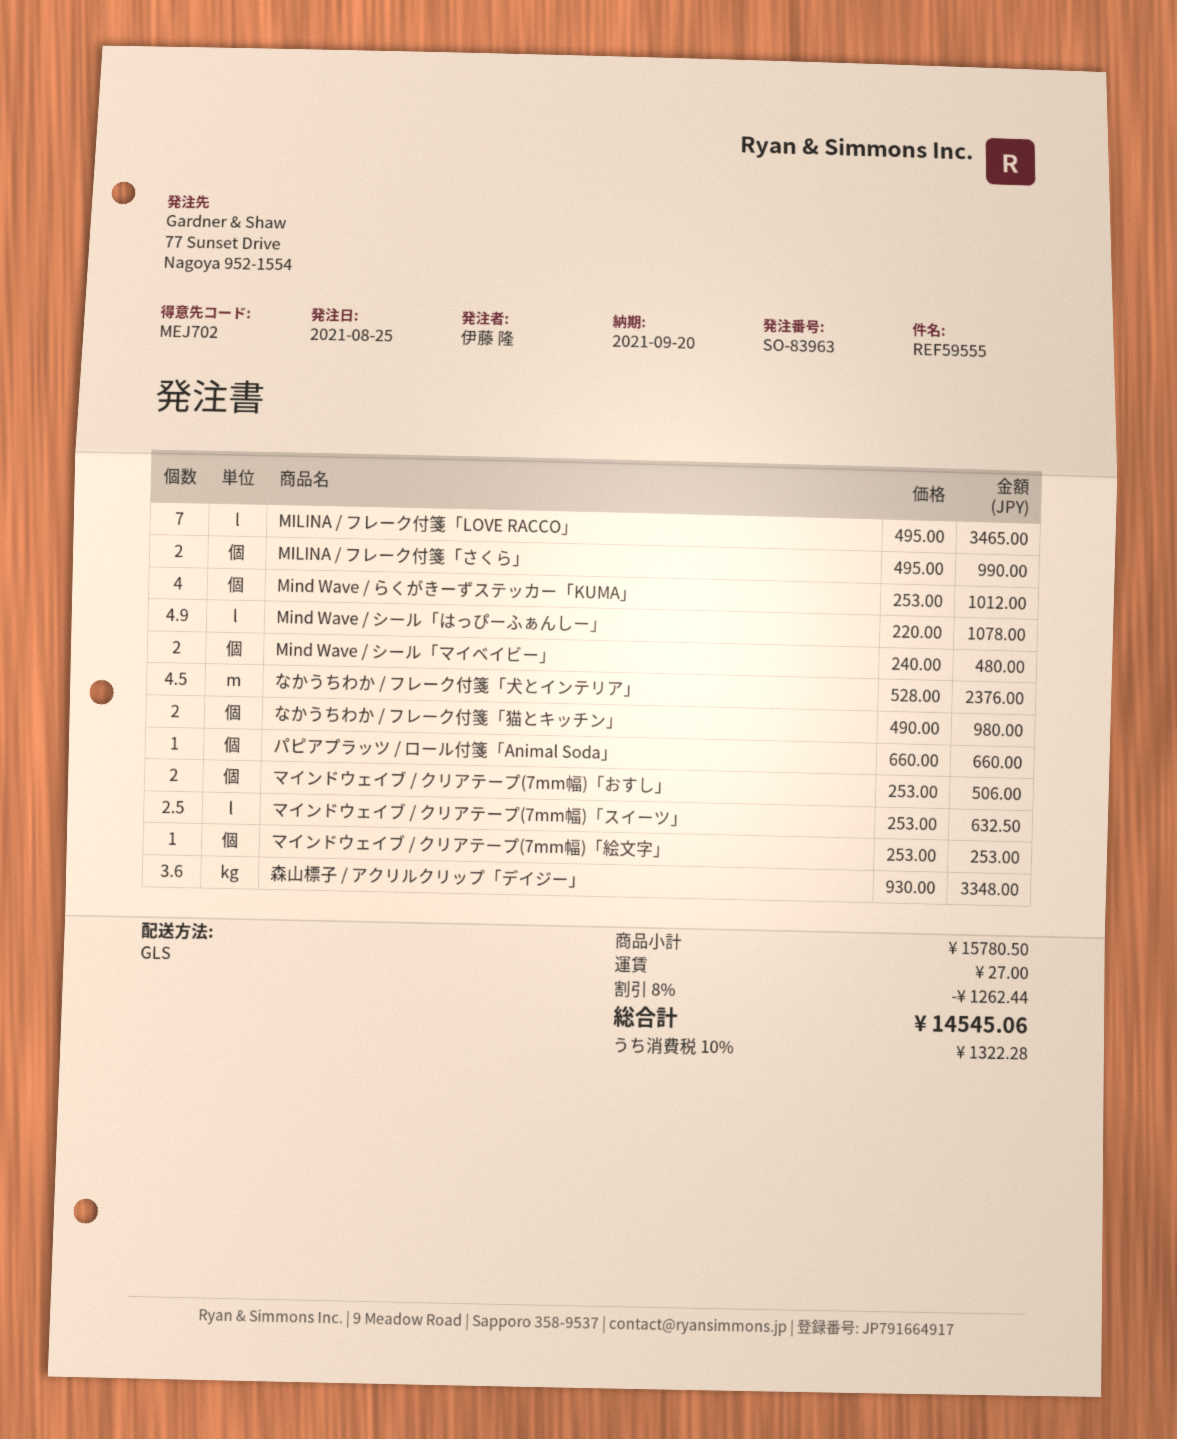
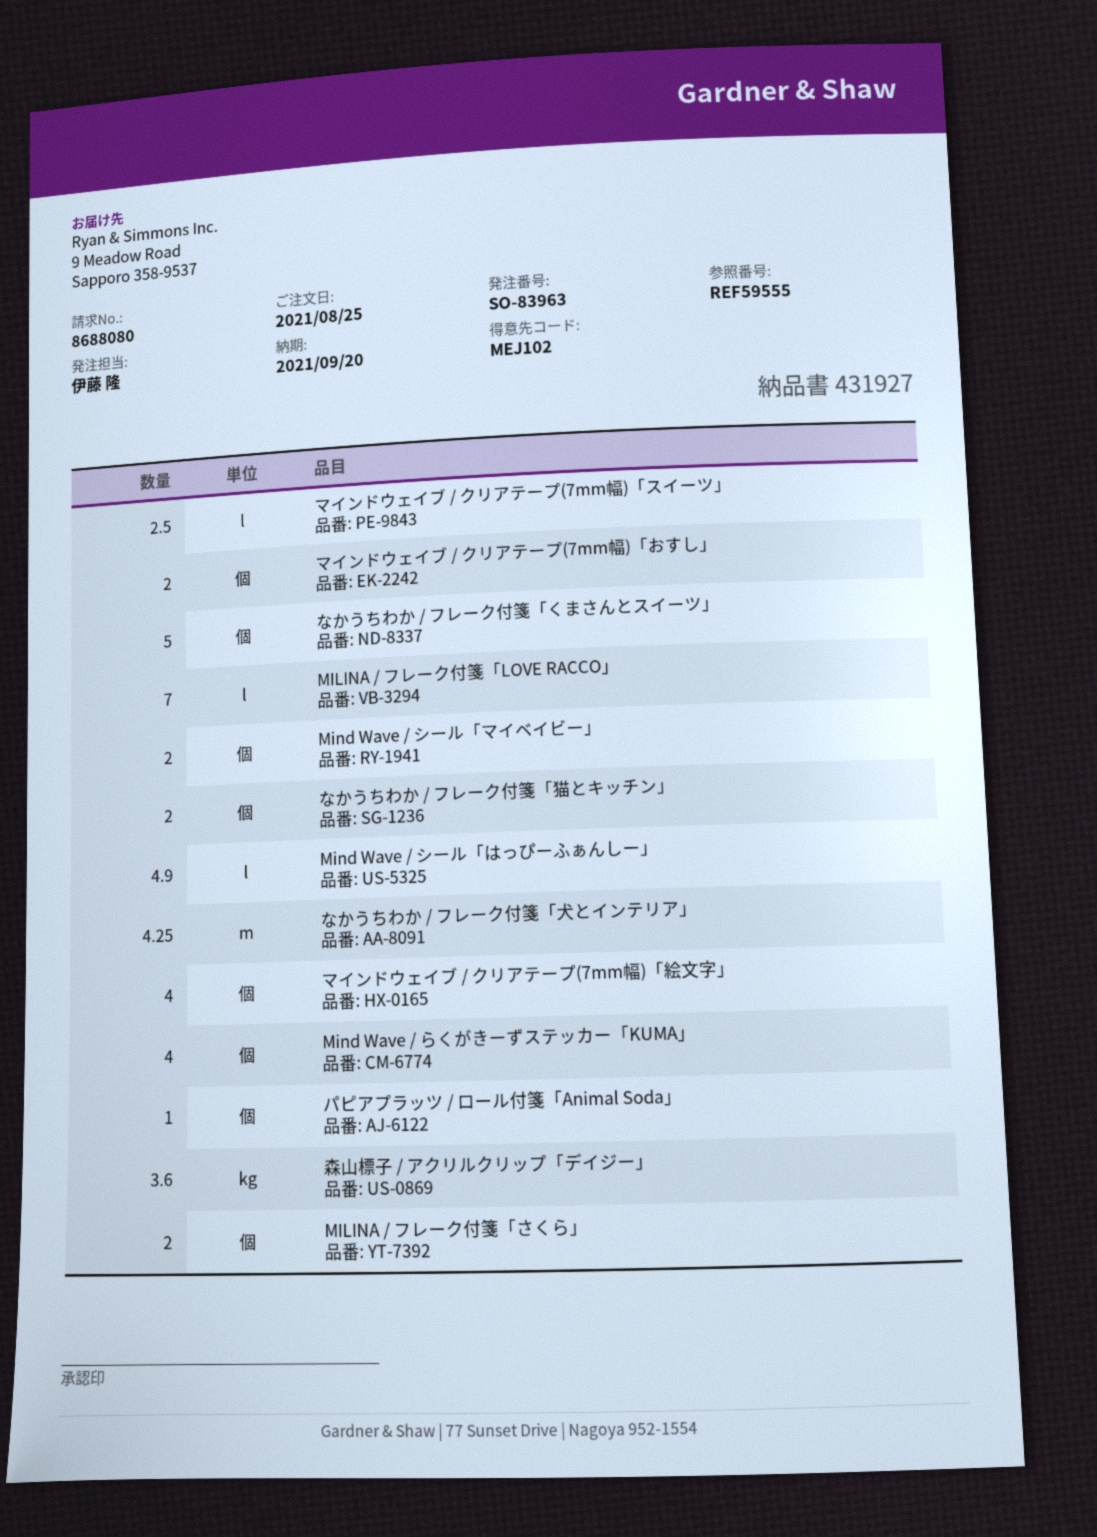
customer number: MEJ702 -> MEJ102
なかうちわか / フレーク付箋「犬とインテリア」: 4.5 -> 4.25
マインドウェイブ / クリアテープ(7mm幅)「絵文字」: 1 -> 4
なかうちわか / フレーク付箋「くまさんとスイーツ」: none -> 5

